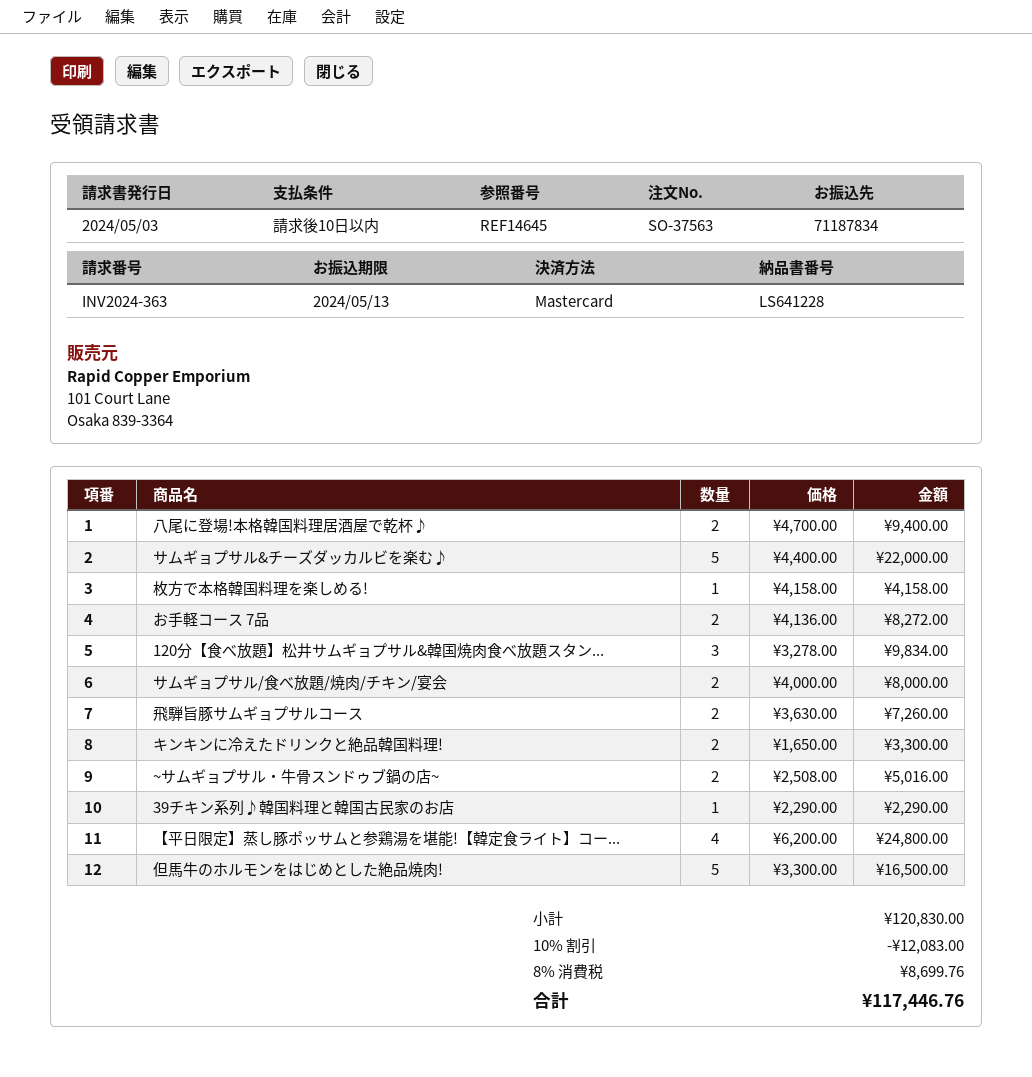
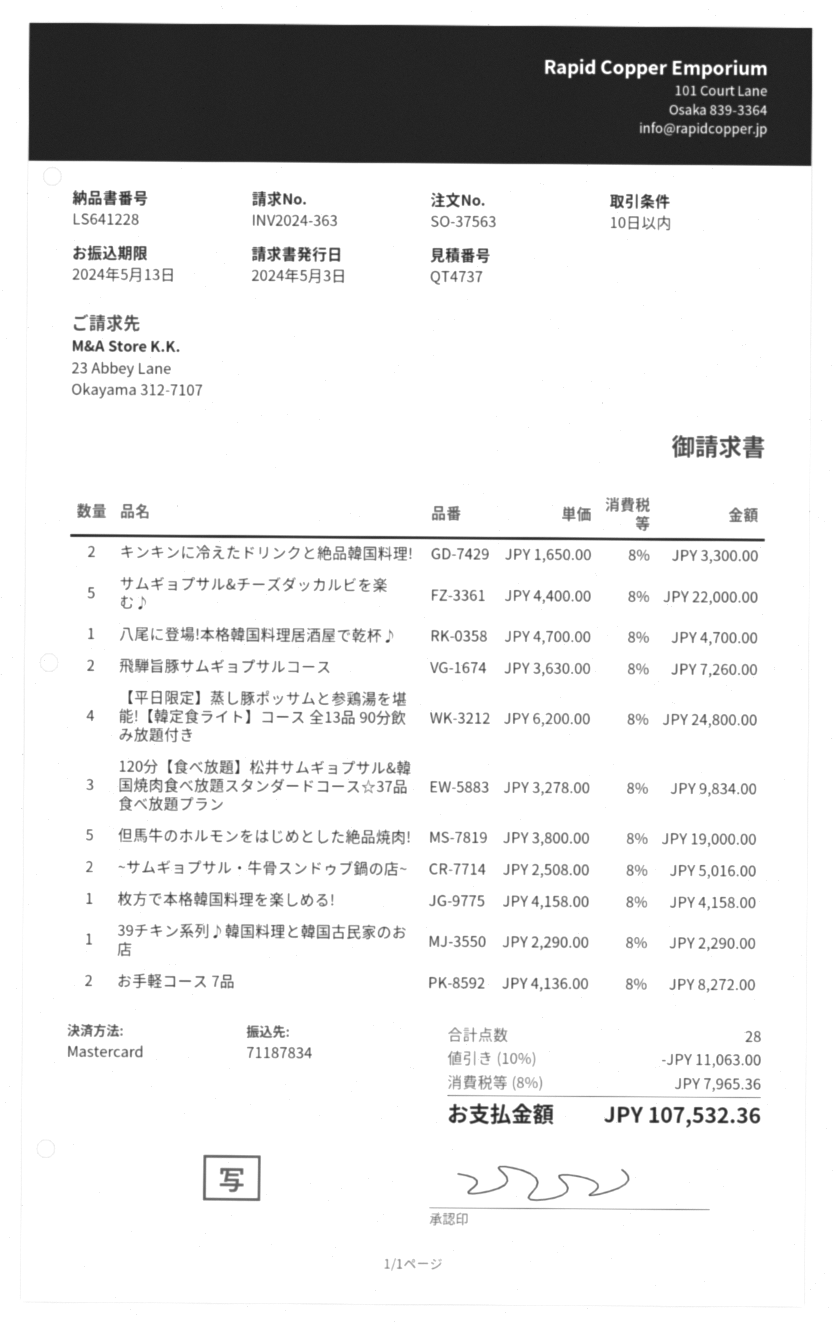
八尾に登場!本格韓国料理居酒屋で乾杯♪: 2 x 4700.00 = 9400.00 -> 1 x 4700.00 = 4700.00
サムギョプサル/食べ放題/焼肉/チキン/宴会: 2 x 4000.00 = 8000.00 -> none
但馬牛のホルモンをはじめとした絶品焼肉!: 5 x 3300.00 = 16500.00 -> 5 x 3800.00 = 19000.00
discount: 10% = 12083.00 -> 10% = 11063.00
tax: 8% = 8699.76 -> 8% = 7965.36
total: 117446.76 -> 107532.36

